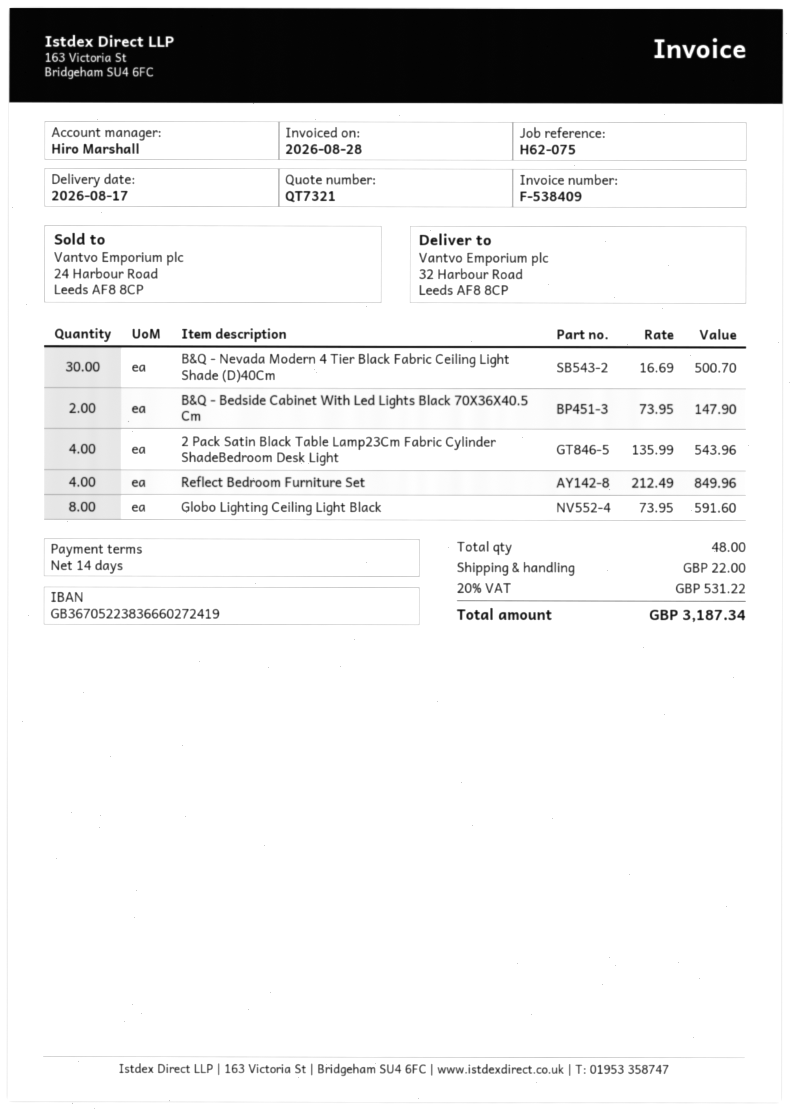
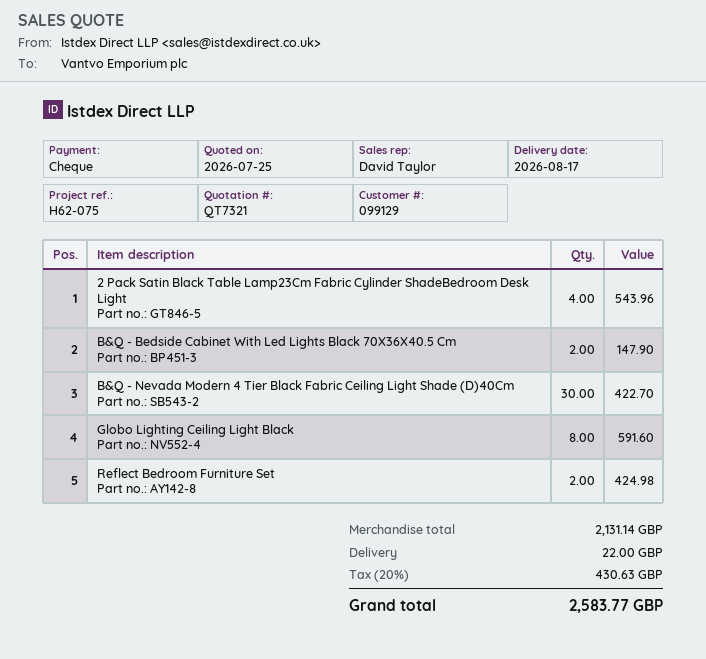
sales rep: Hiro Marshall -> David Taylor
B&Q - Nevada Modern 4 Tier Black Fabric Ceiling Light Shade (D)40Cm: 30 for 500.70 -> 30 for 422.70
Reflect Bedroom Furniture Set: 4 for 849.96 -> 2 for 424.98
tax: 20% = 531.22 -> 20% = 430.63
total: 3187.34 -> 2583.77

